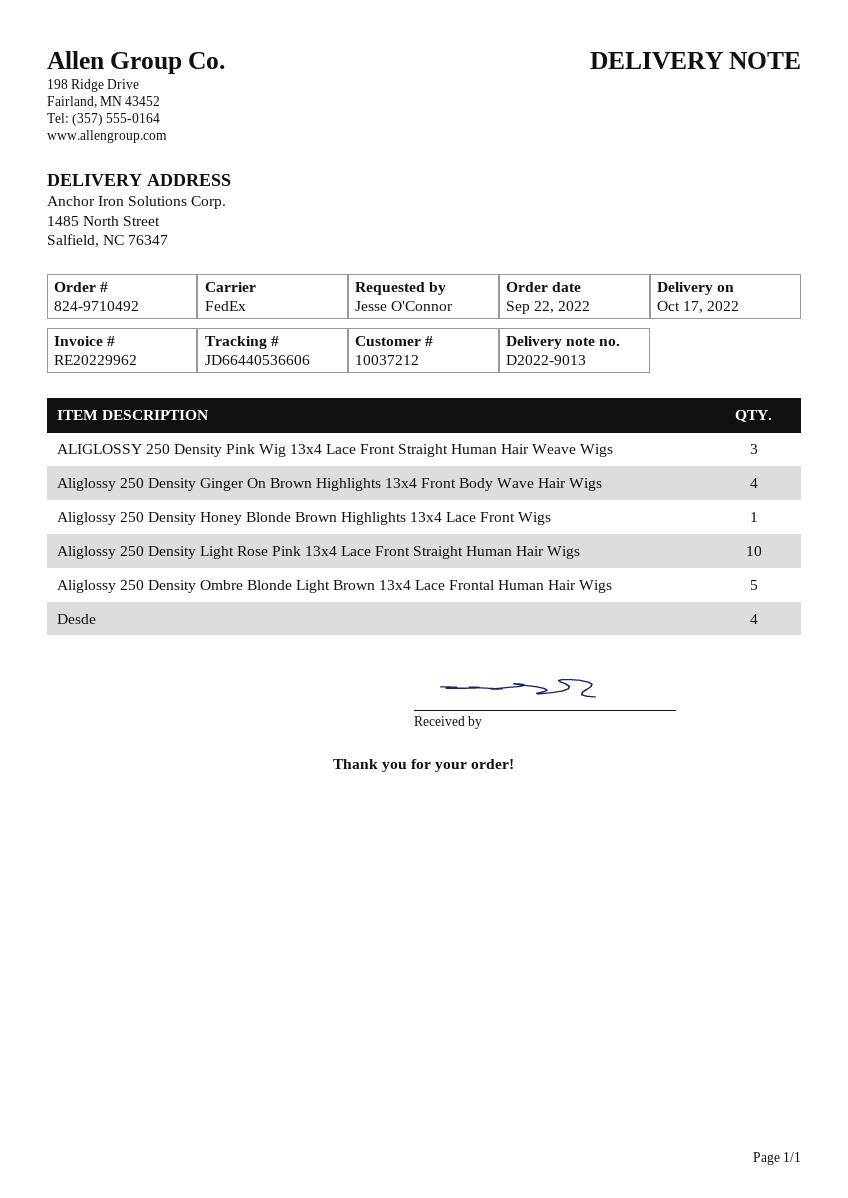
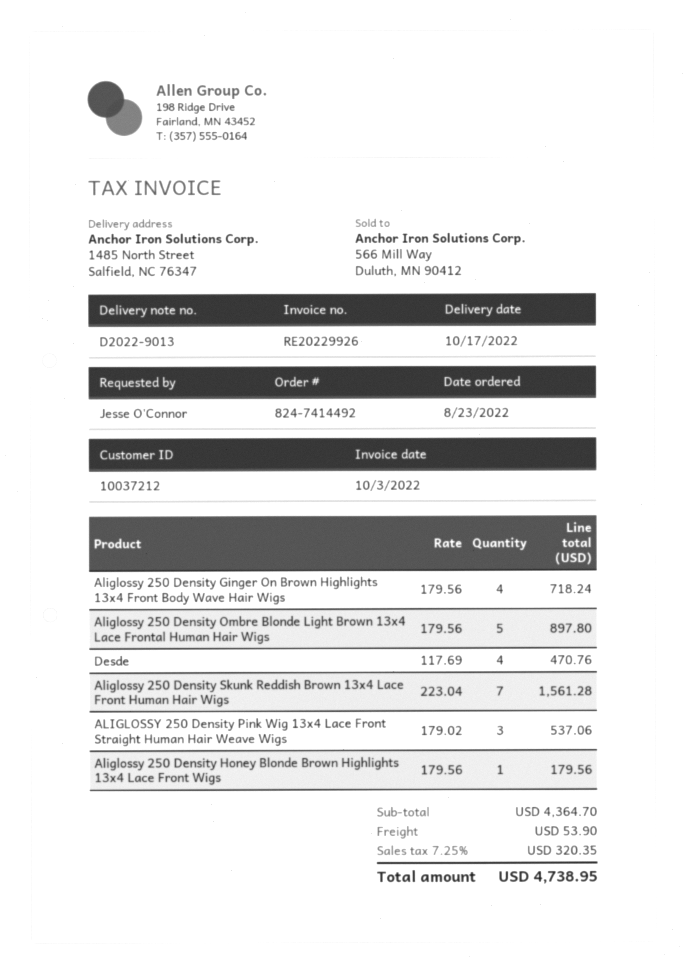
order number: 824-9710492 -> 824-7414492
order date: 2022-09-22 -> 2022-08-23
invoice number: RE20229962 -> RE20229926
Aliglossy 250 Density Light Rose Pink 13x4 Lace Front Straight Human Hair Wigs: 10 -> none
Aliglossy 250 Density Skunk Reddish Brown 13x4 Lace Front Human Hair Wigs: none -> 7

